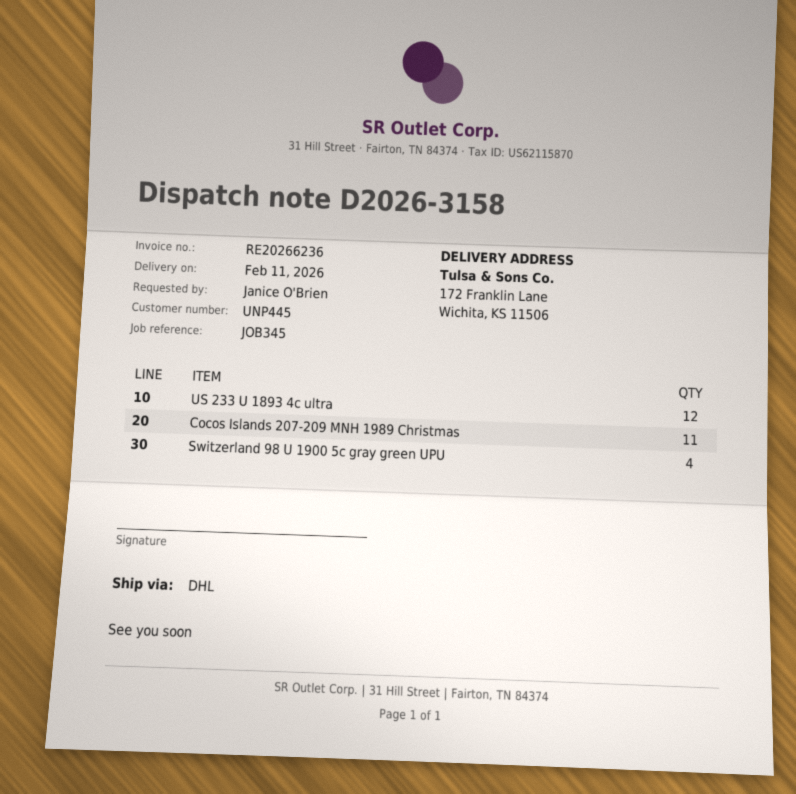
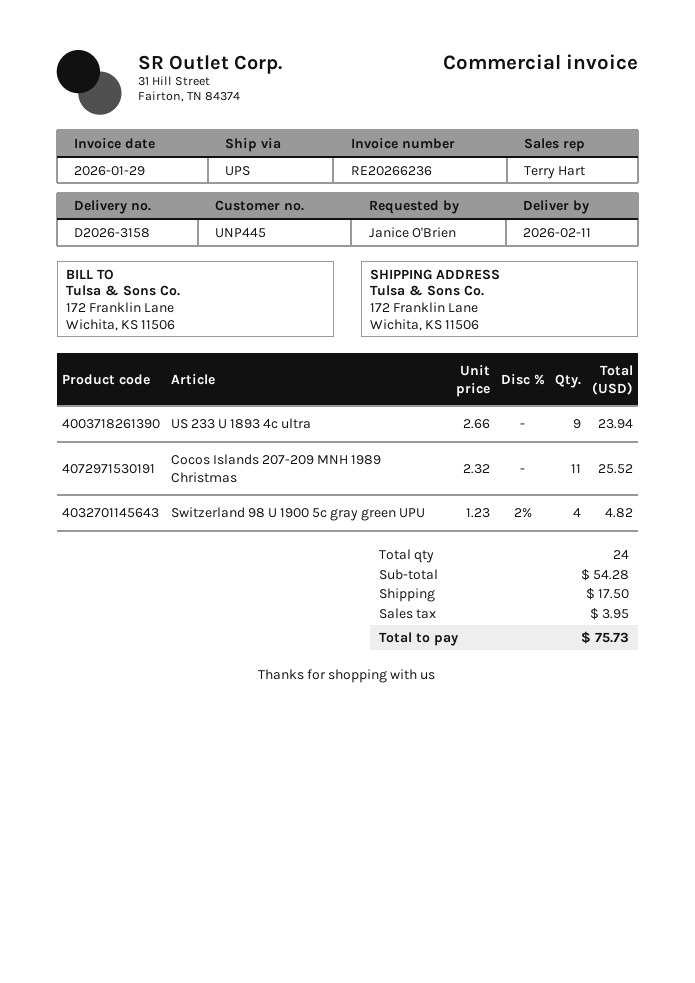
shipping method: DHL -> UPS
US 233 U 1893 4c ultra: 12 -> 9

